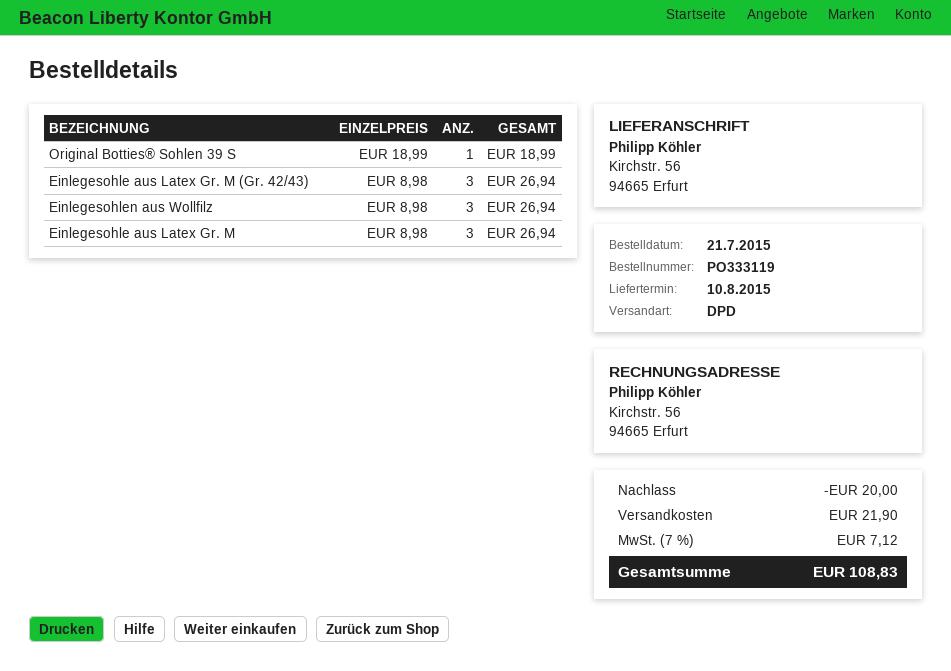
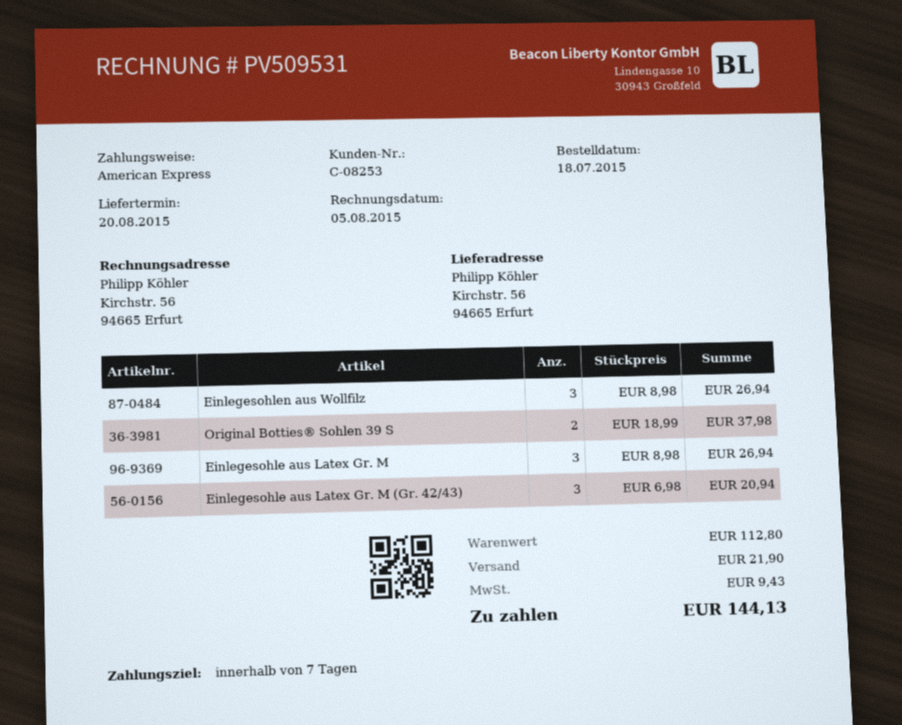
order date: 2015-07-21 -> 2015-07-18
delivery date: 2015-08-10 -> 2015-08-20
Original Botties® Sohlen 39 S: 1 x 18.99 = 18.99 -> 2 x 18.99 = 37.98
Einlegesohle aus Latex Gr. M (Gr. 42/43): 3 x 8.98 = 26.94 -> 3 x 6.98 = 20.94
discount: 20.00 -> none
tax: 7.12 -> 9.43
total: 108.83 -> 144.13

